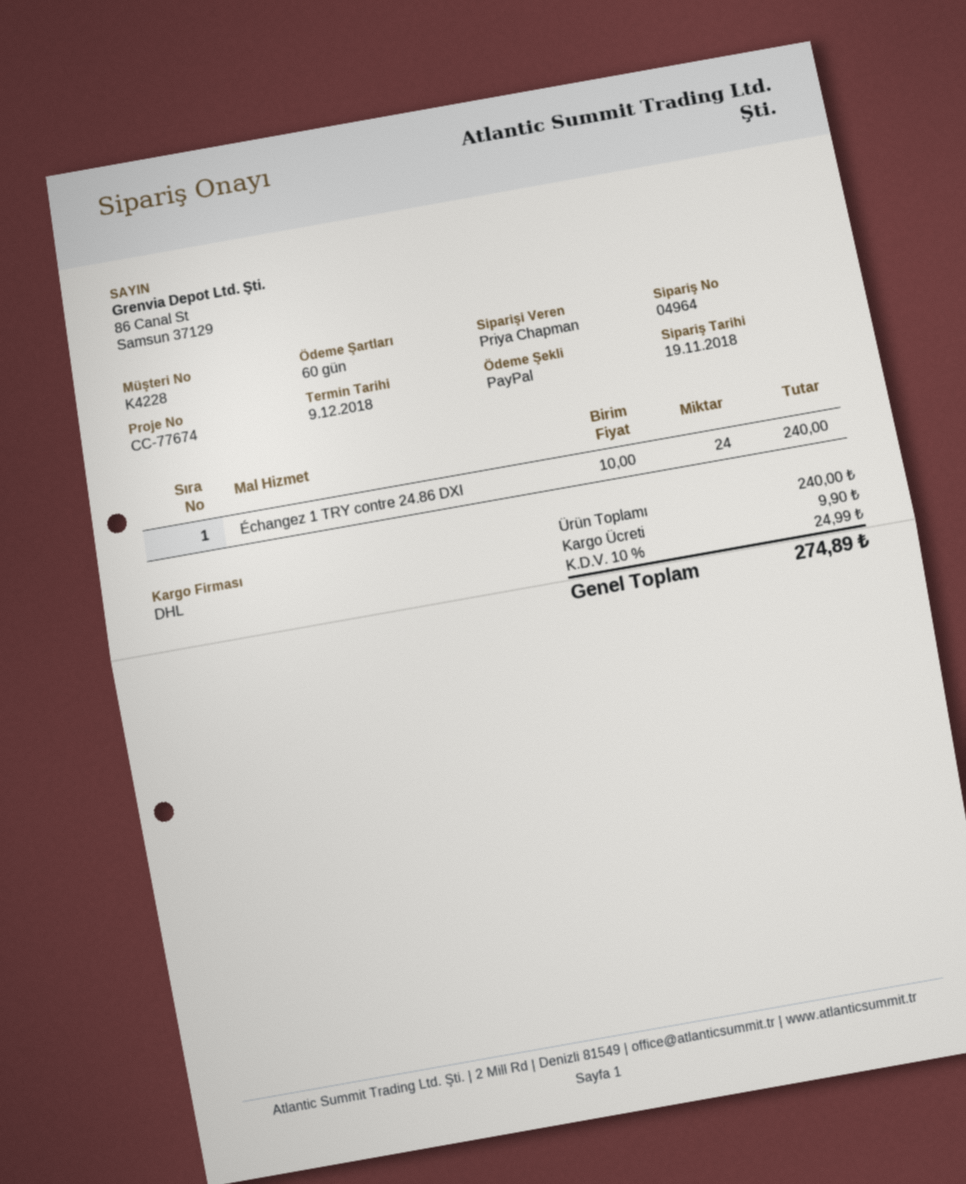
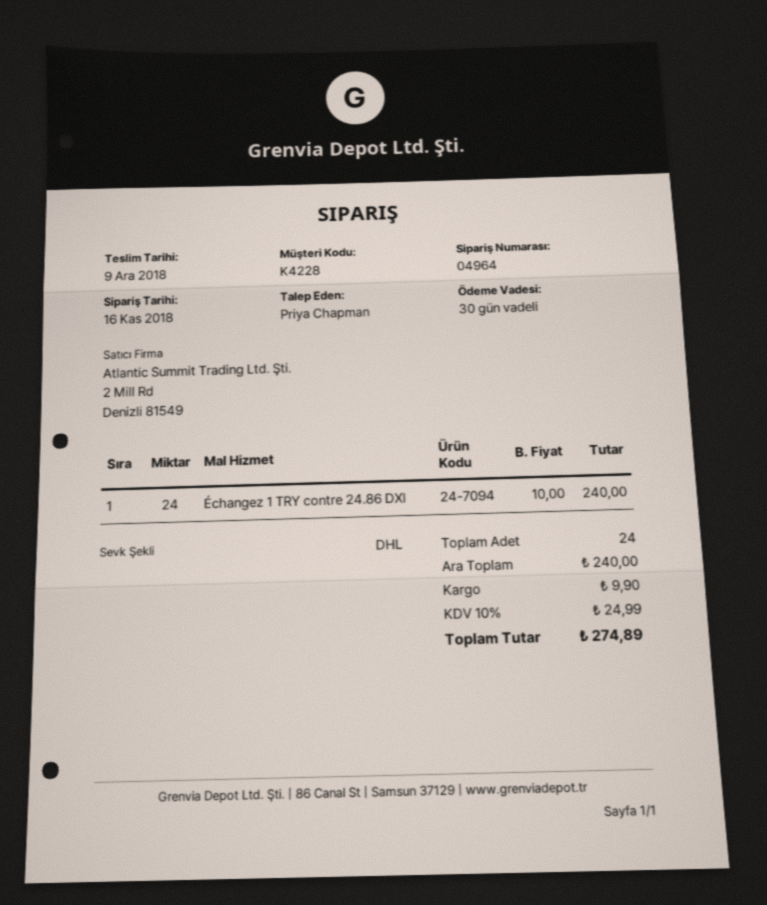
order date: 2018-11-19 -> 2018-11-16
payment terms: 60 days -> 30 days

